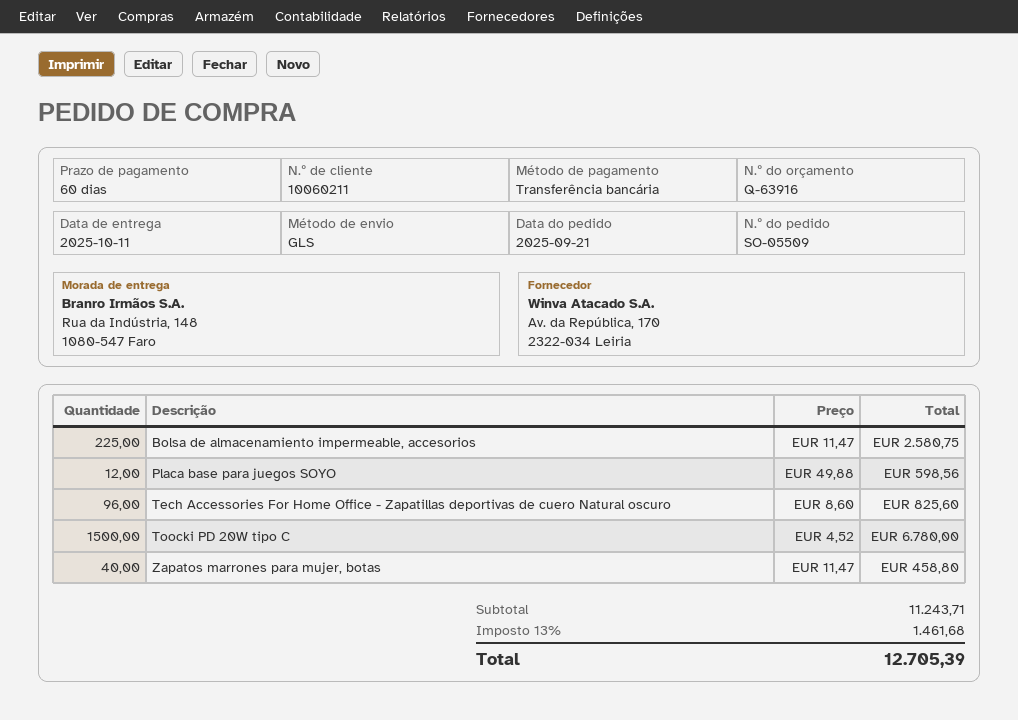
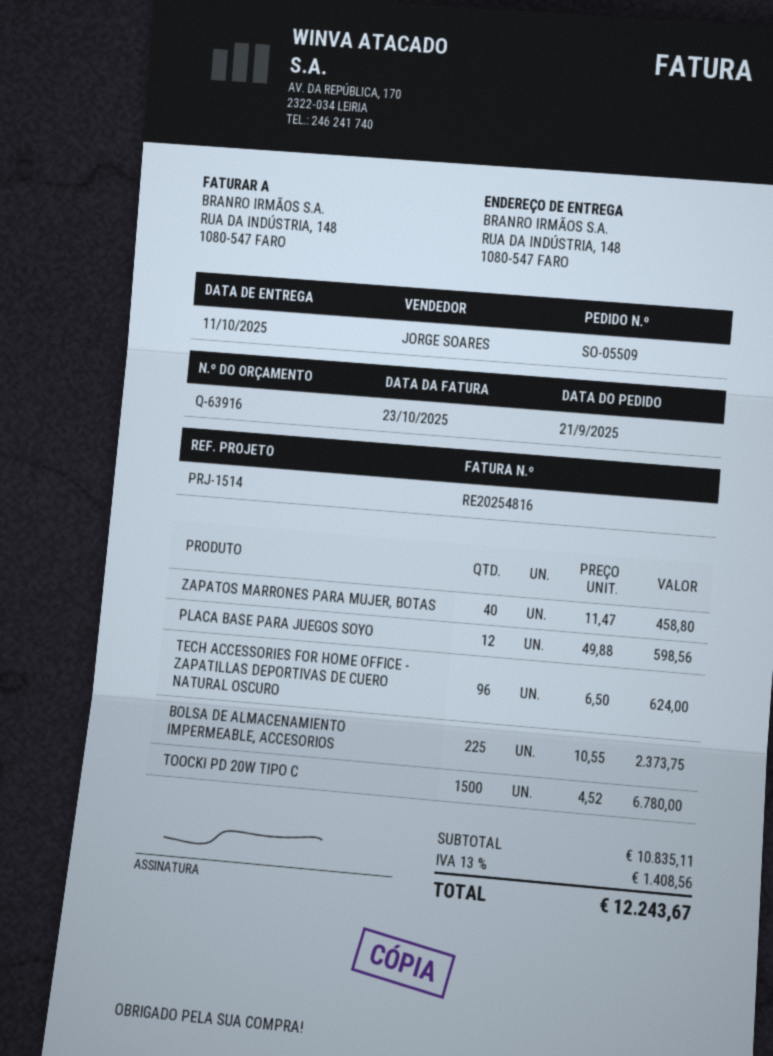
Bolsa de almacenamiento impermeable, accesorios: 225 x 11.47 = 2580.75 -> 225 x 10.55 = 2373.75
Tech Accessories For Home Office - Zapatillas deportivas de cuero Natural oscuro: 96 x 8.60 = 825.60 -> 96 x 6.50 = 624.00
subtotal: 11243.71 -> 10835.11
tax: 13% = 1461.68 -> 13% = 1408.56
total: 12705.39 -> 12243.67

